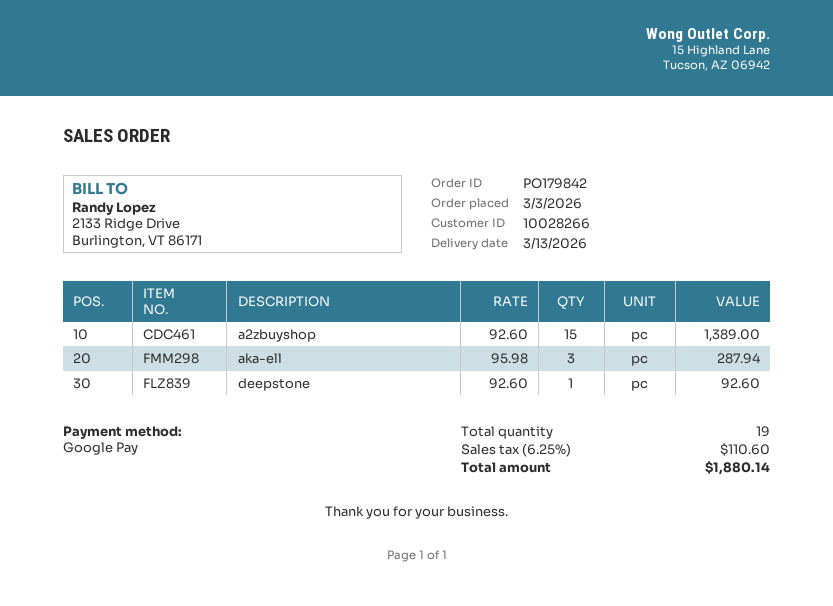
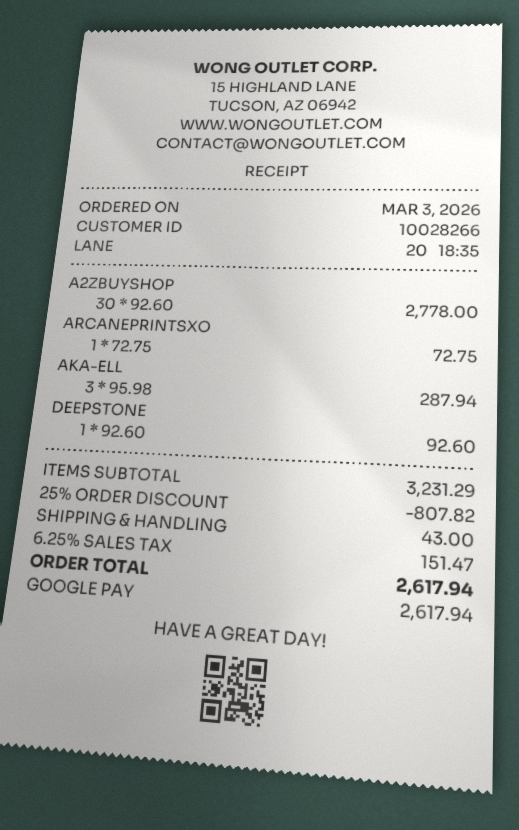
a2zbuyshop: 15 x 92.60 = 1389.00 -> 30 x 92.60 = 2778.00
ARCANEPRINTSXO: none -> 1 x 72.75 = 72.75
discount: none -> 25% = 807.82
shipping: none -> 43.00
tax: 6.25% = 110.60 -> 6.25% = 151.47
total: 1880.14 -> 2617.94

